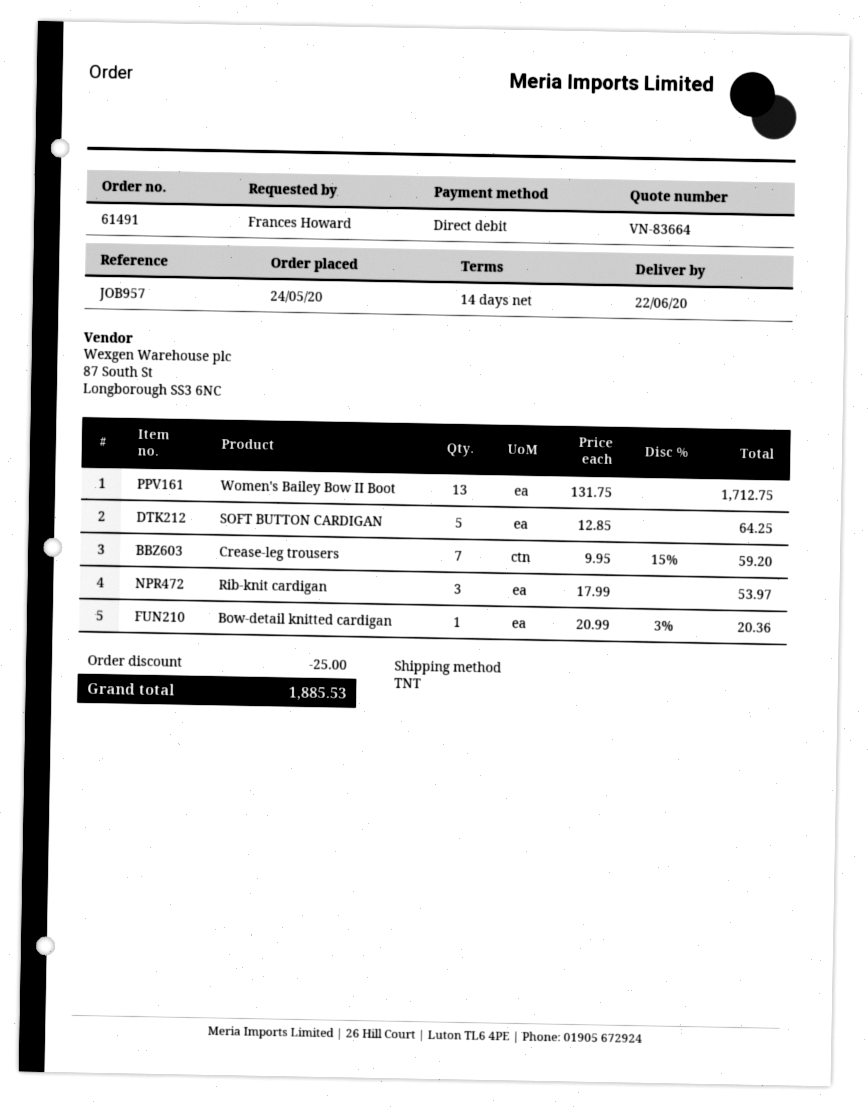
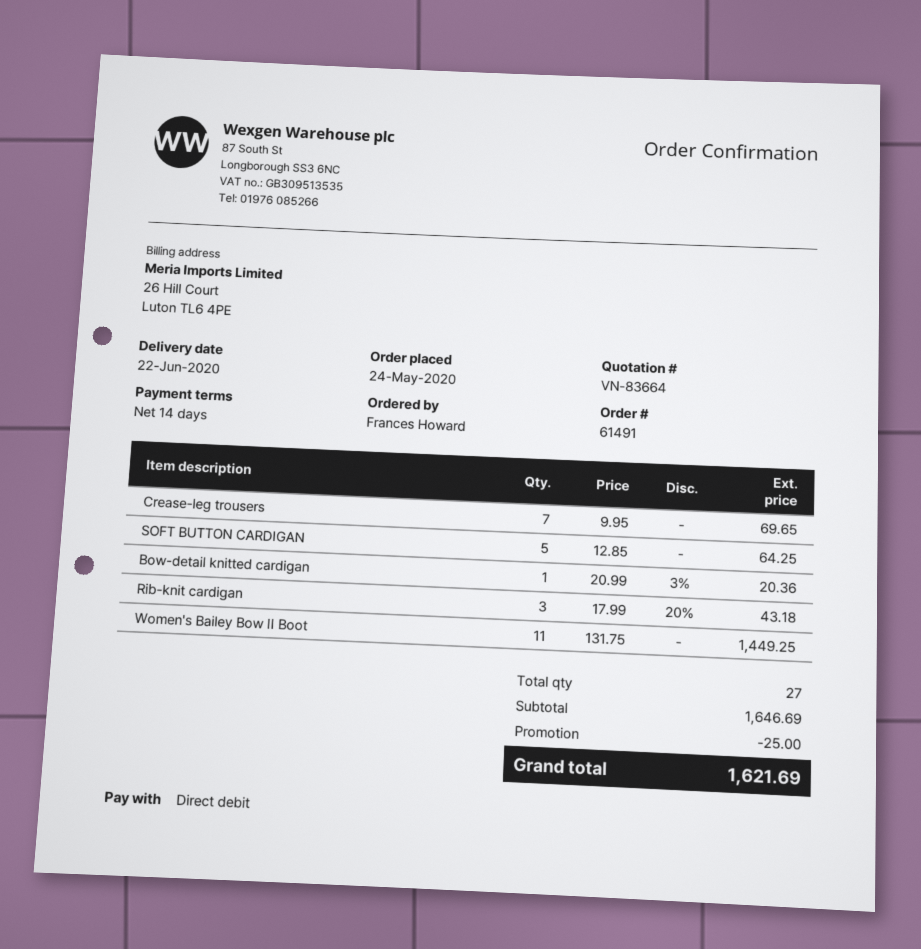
Women's Bailey Bow II Boot: 13 x 131.75 = 1712.75 -> 11 x 131.75 = 1449.25
Crease-leg trousers: 7 x 9.95 - 15% = 59.20 -> 7 x 9.95 = 69.65
Rib-knit cardigan: 3 x 17.99 = 53.97 -> 3 x 17.99 - 20% = 43.18
total: 1885.53 -> 1621.69

